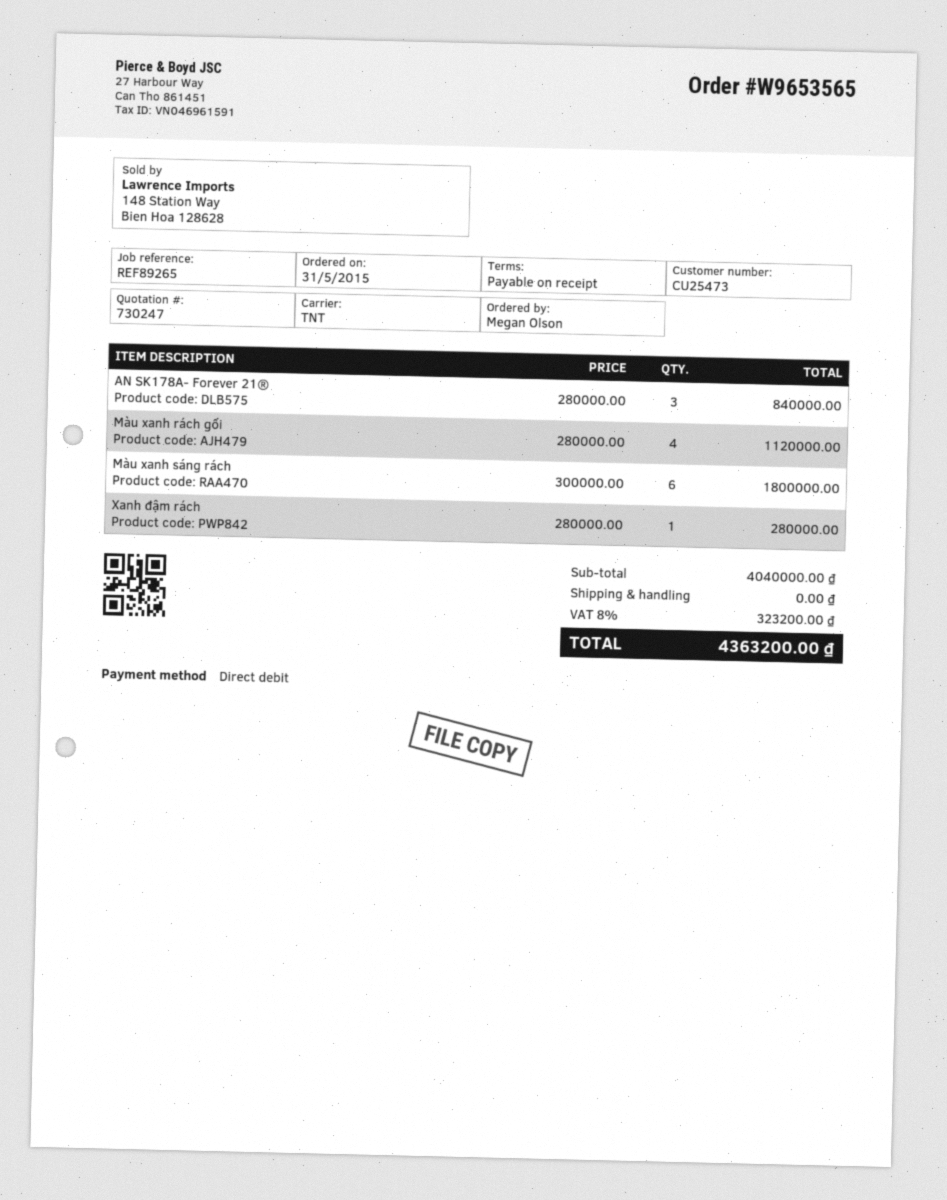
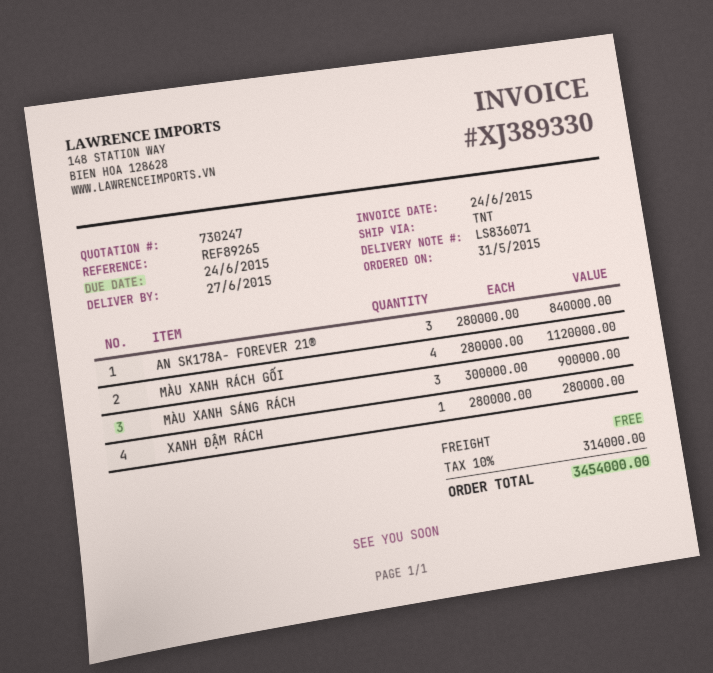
Màu xanh sáng rách: 6 x 300000.00 = 1800000.00 -> 3 x 300000.00 = 900000.00
tax: 8% = 323200.00 -> 10% = 314000.00
total: 4363200.00 -> 3454000.00

